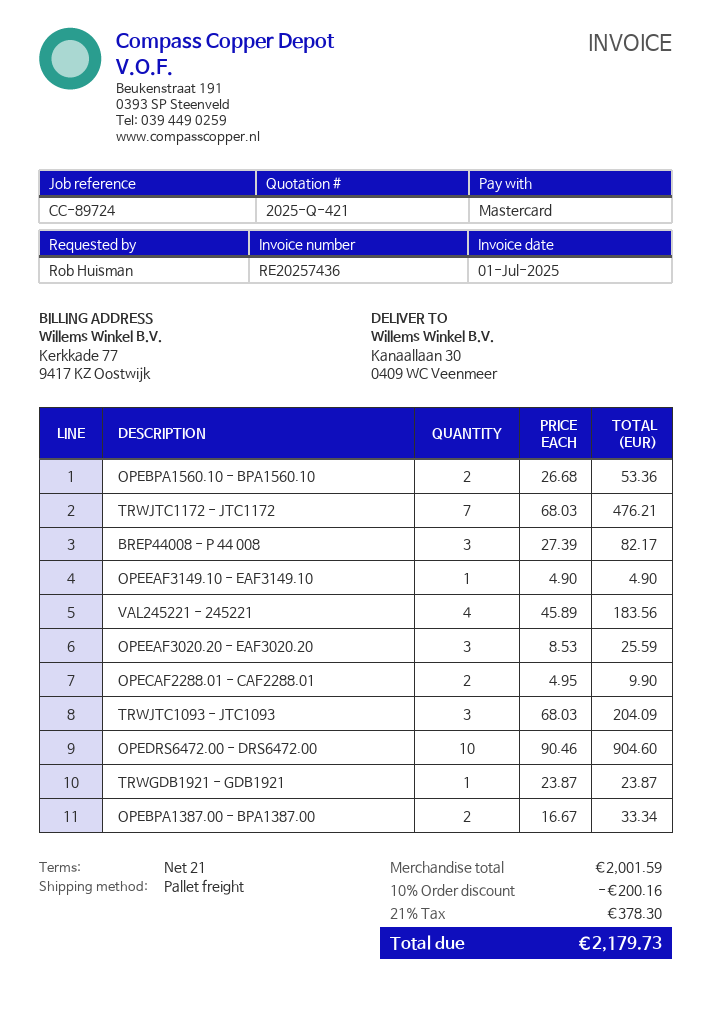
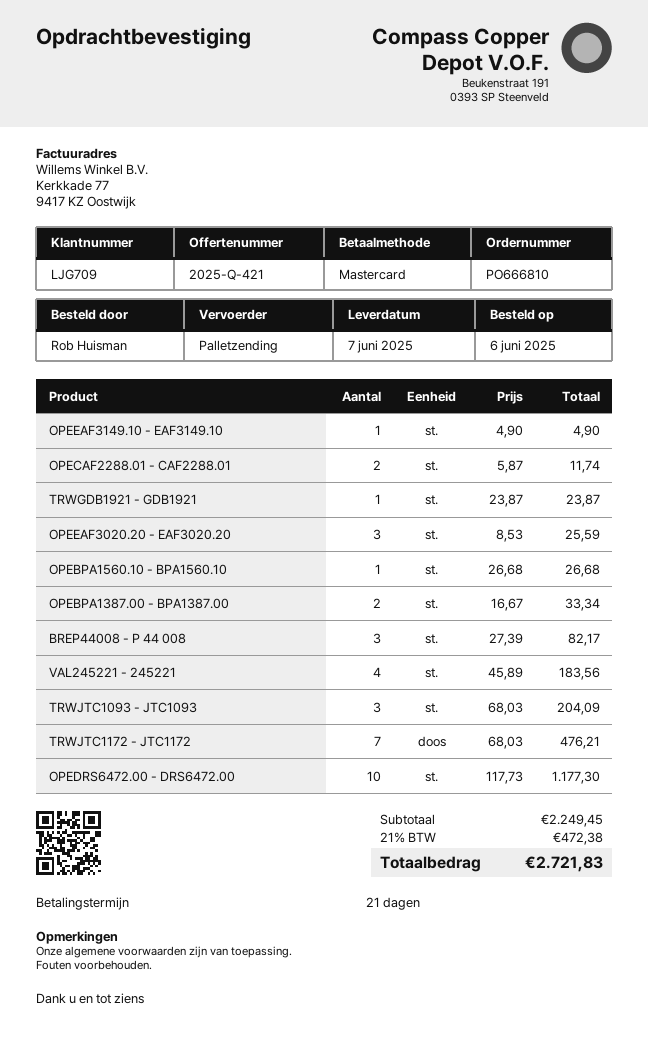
OPEBPA1560.10 - BPA1560.10: 2 x 26.68 = 53.36 -> 1 x 26.68 = 26.68
OPECAF2288.01 - CAF2288.01: 2 x 4.95 = 9.90 -> 2 x 5.87 = 11.74
OPEDRS6472.00 - DRS6472.00: 10 x 90.46 = 904.60 -> 10 x 117.73 = 1177.30
subtotal: 2001.59 -> 2249.45
discount: 10% = 200.16 -> none
tax: 21% = 378.30 -> 21% = 472.38
total: 2179.73 -> 2721.83

